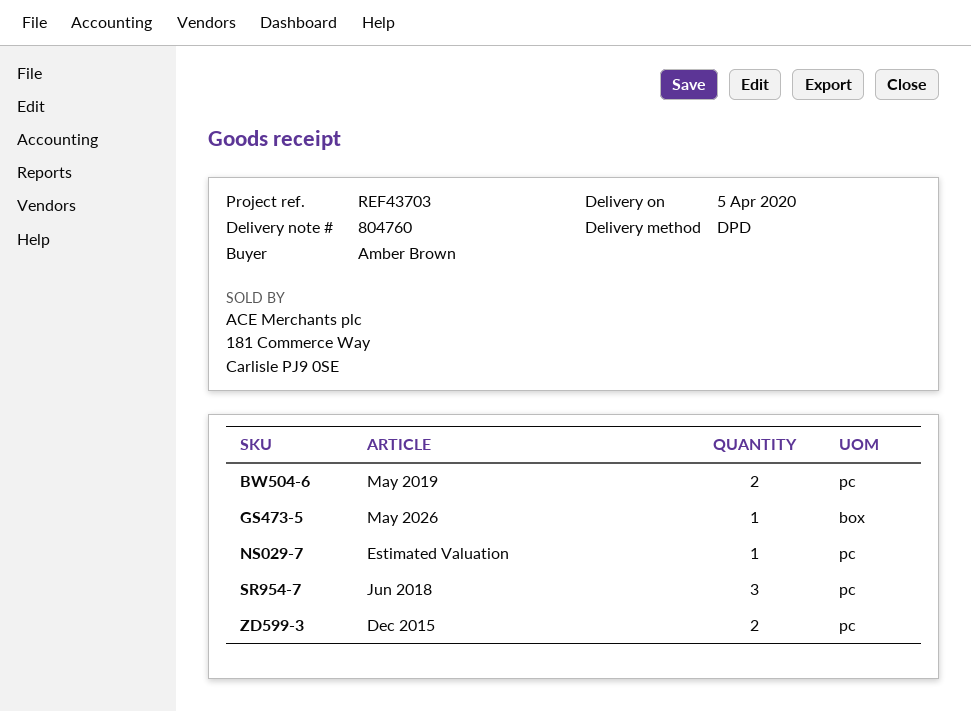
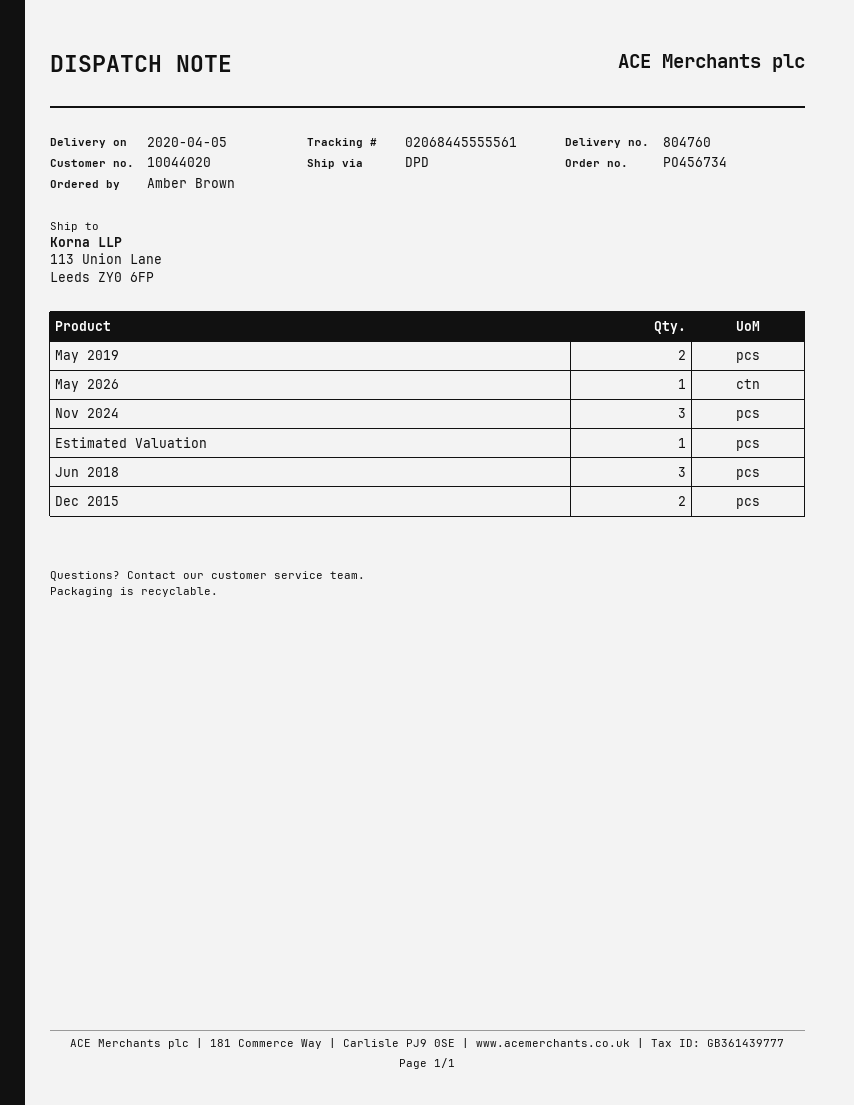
Nov 2024: none -> 3

